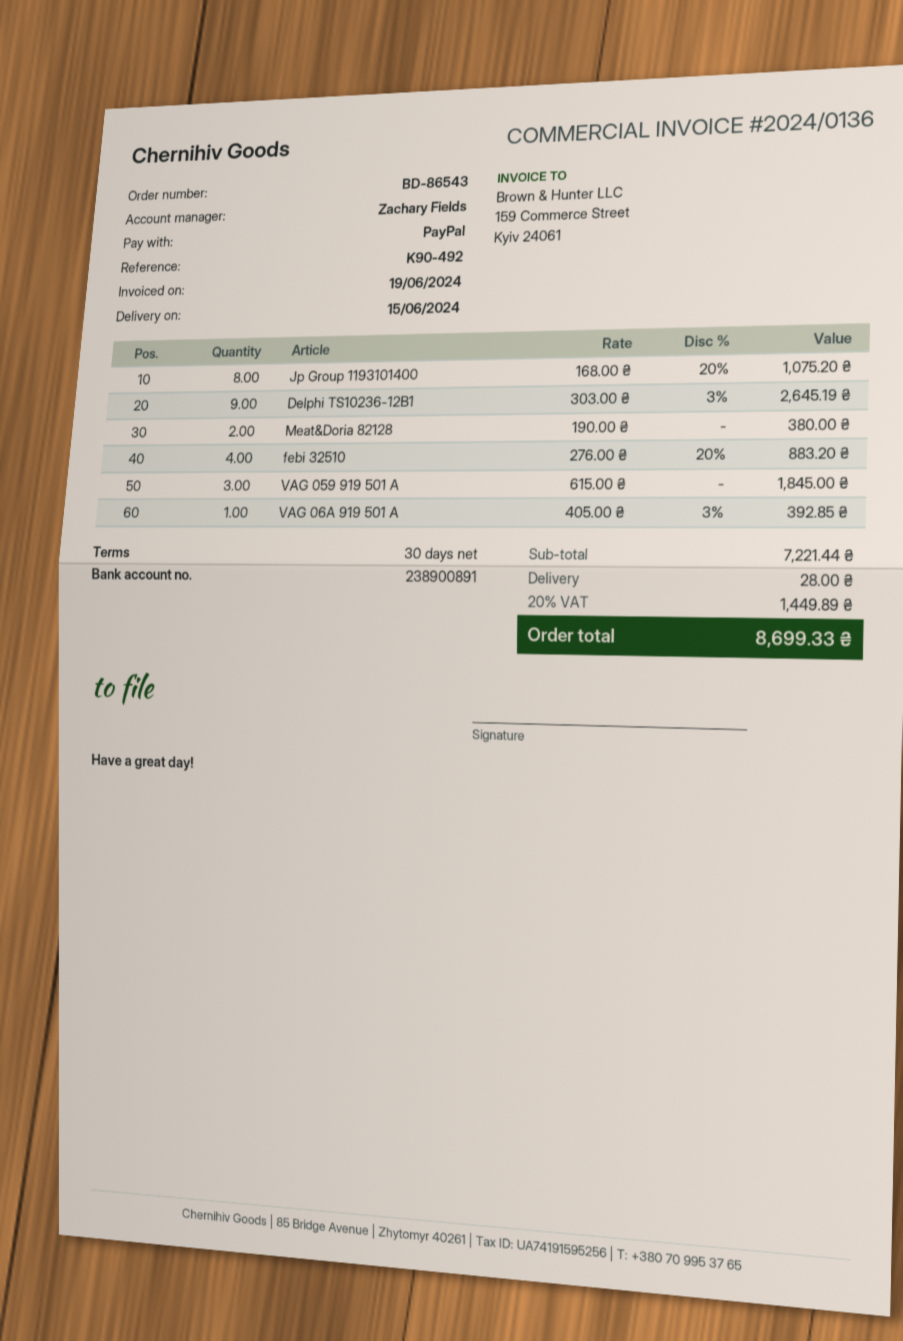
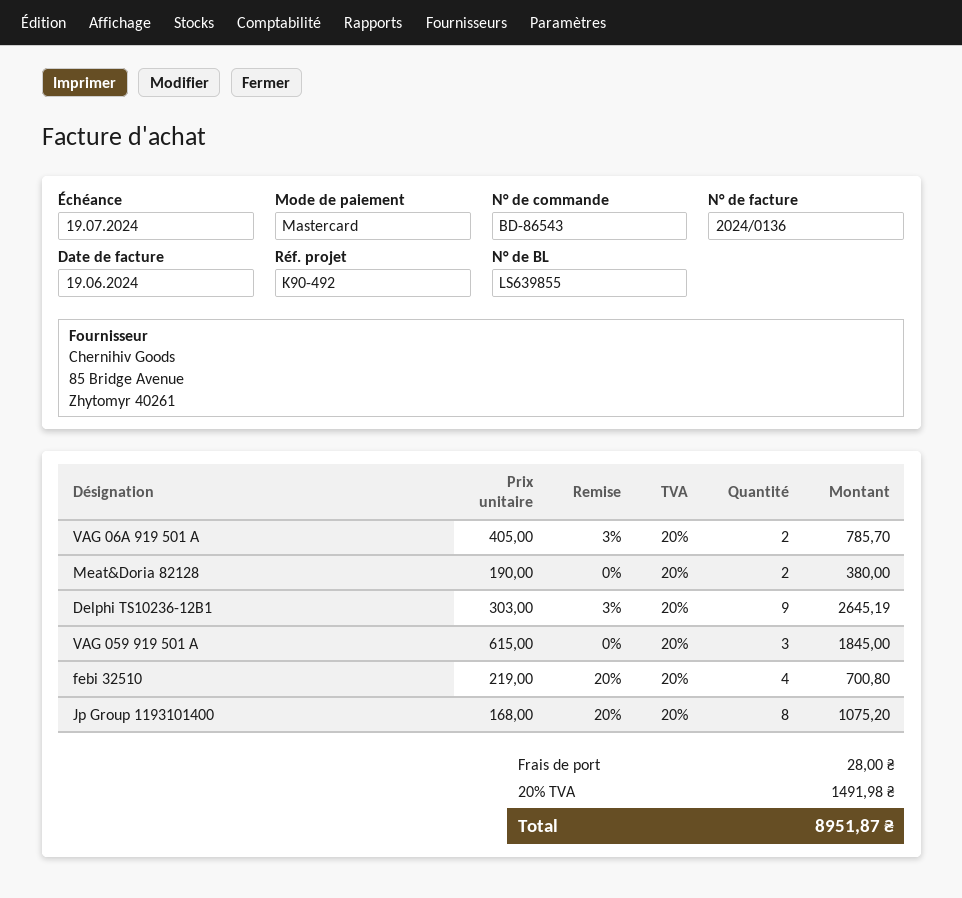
payment method: PayPal -> Mastercard
febi 32510: 4 x 276.00 - 20% = 883.20 -> 4 x 219.00 - 20% = 700.80
VAG 06A 919 501 A: 1 x 405.00 - 3% = 392.85 -> 2 x 405.00 - 3% = 785.70
tax: 20% = 1449.89 -> 20% = 1491.98
total: 8699.33 -> 8951.87

